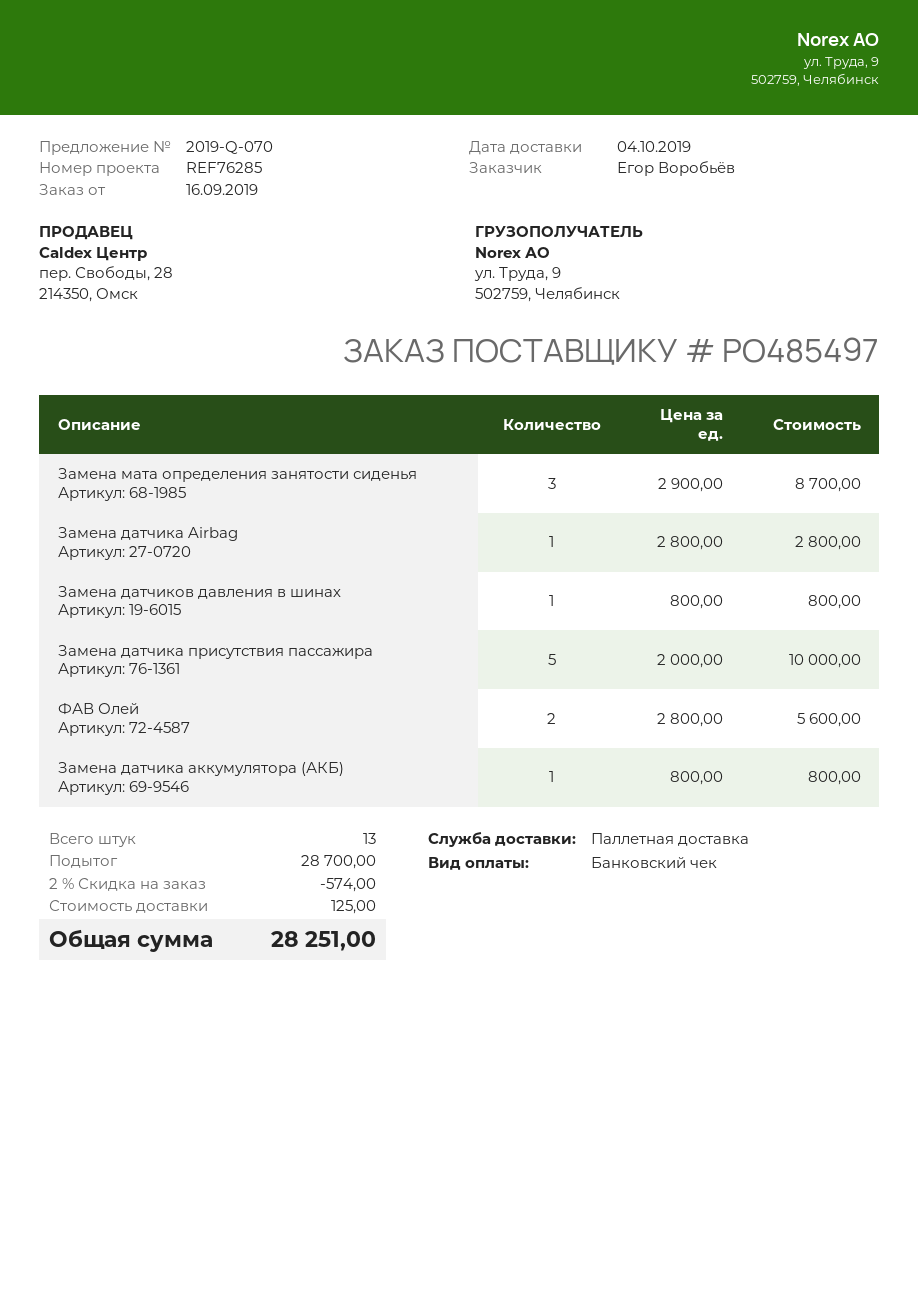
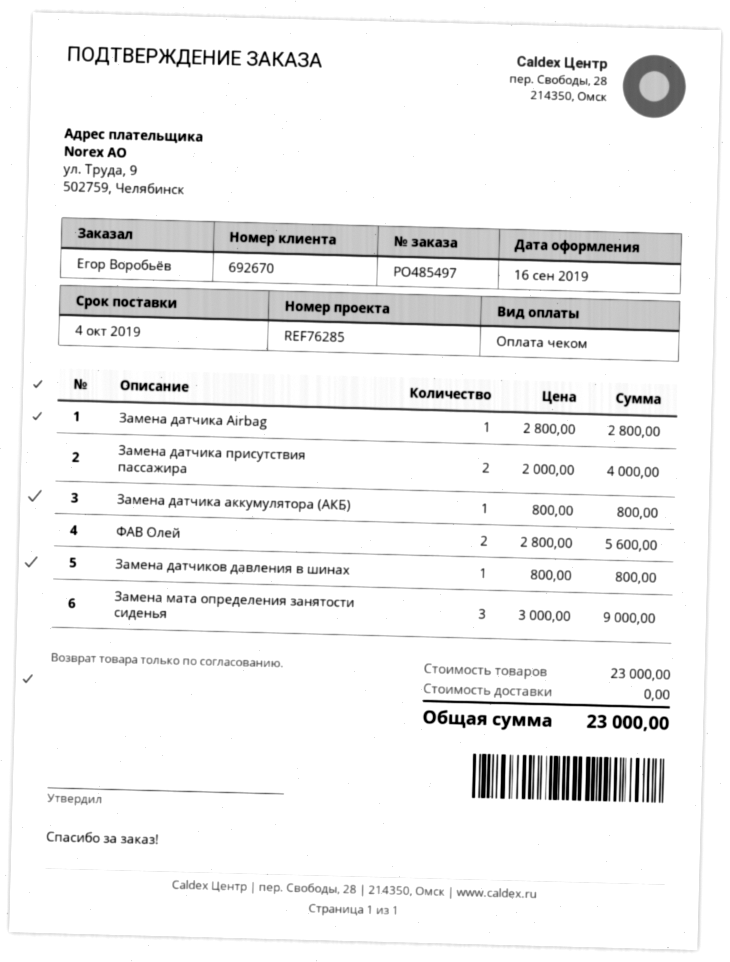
Замена мата определения занятости сиденья: 3 x 2900.00 = 8700.00 -> 3 x 3000.00 = 9000.00
Замена датчика присутствия пассажира: 5 x 2000.00 = 10000.00 -> 2 x 2000.00 = 4000.00
subtotal: 28700.00 -> 23000.00
discount: 2% = 574.00 -> none
shipping: 125.00 -> 0.00
total: 28251.00 -> 23000.00

